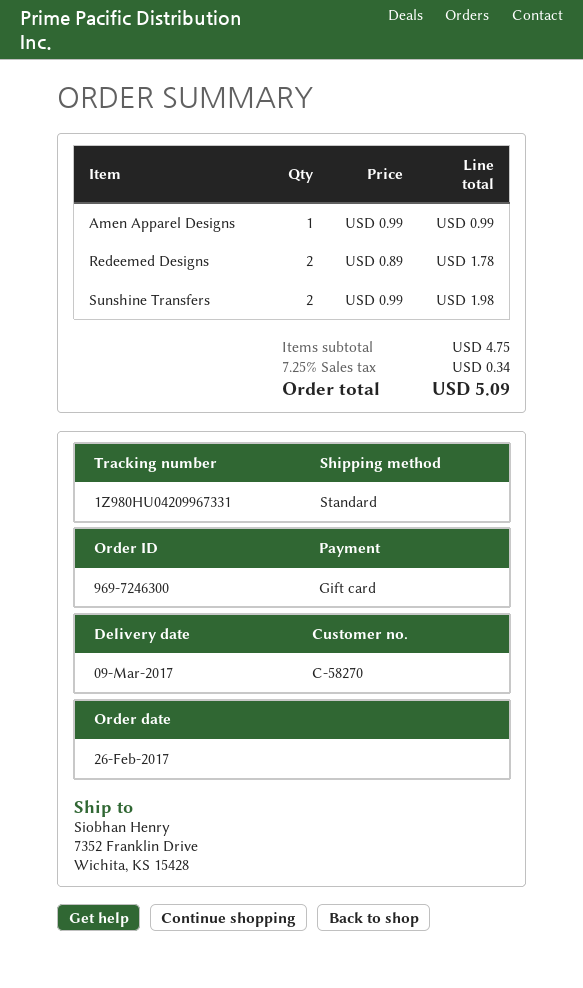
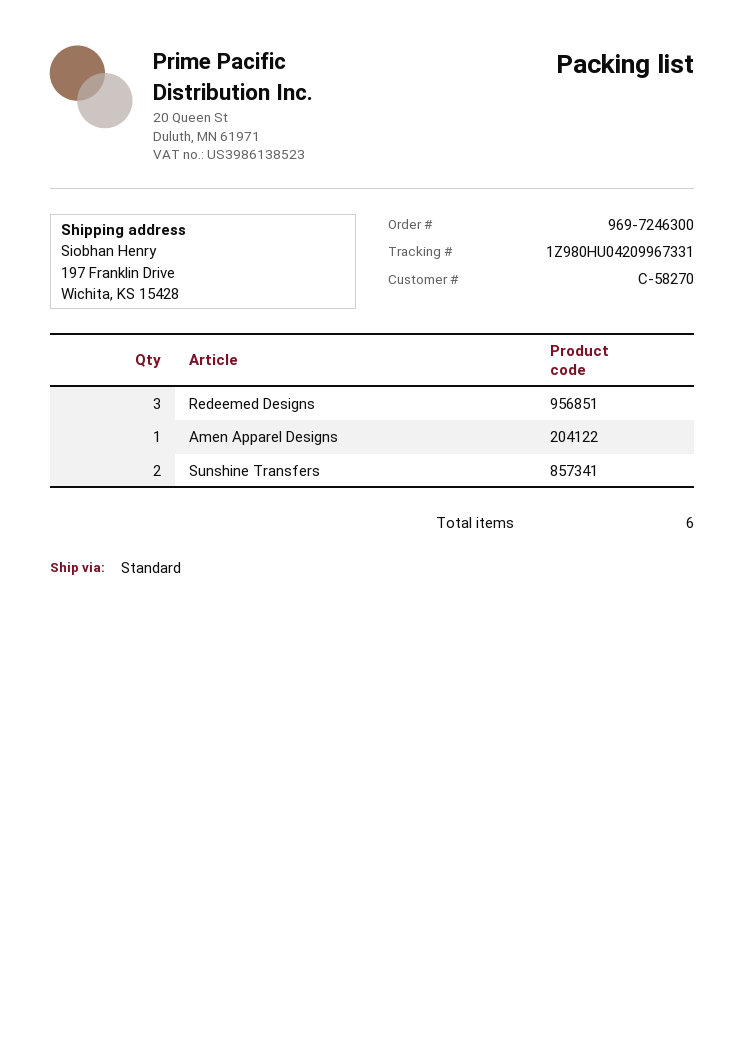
ship to: 7352 Franklin Drive, Wichita, KS 15428 -> 197 Franklin Drive, Wichita, KS 15428
Redeemed Designs: 2 -> 3

